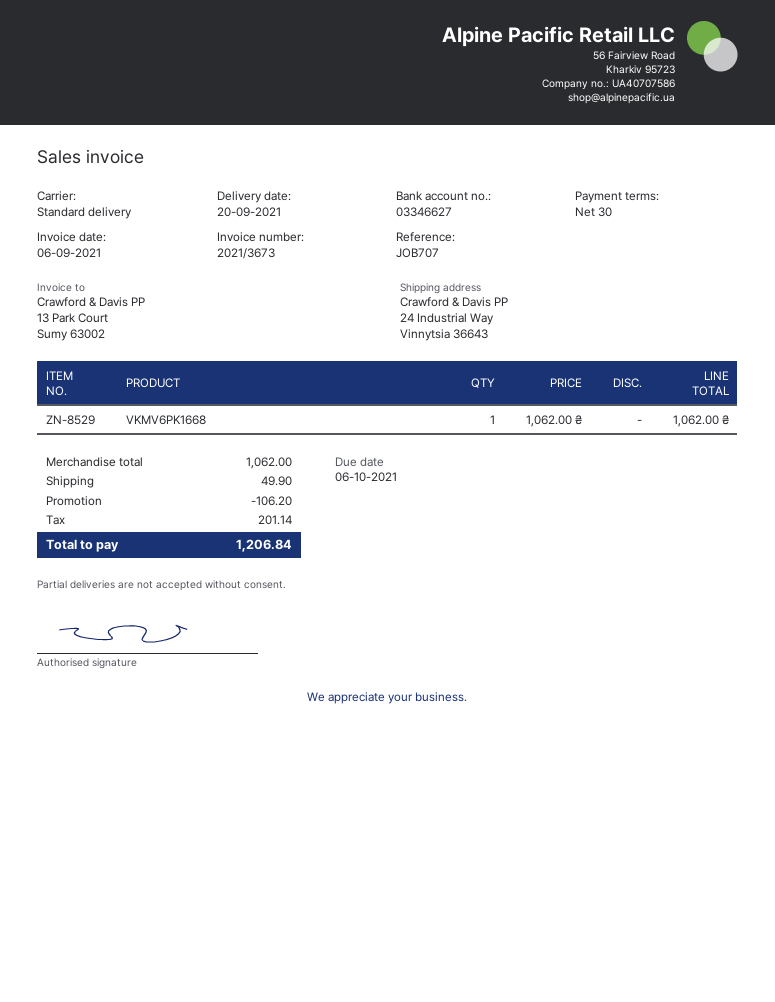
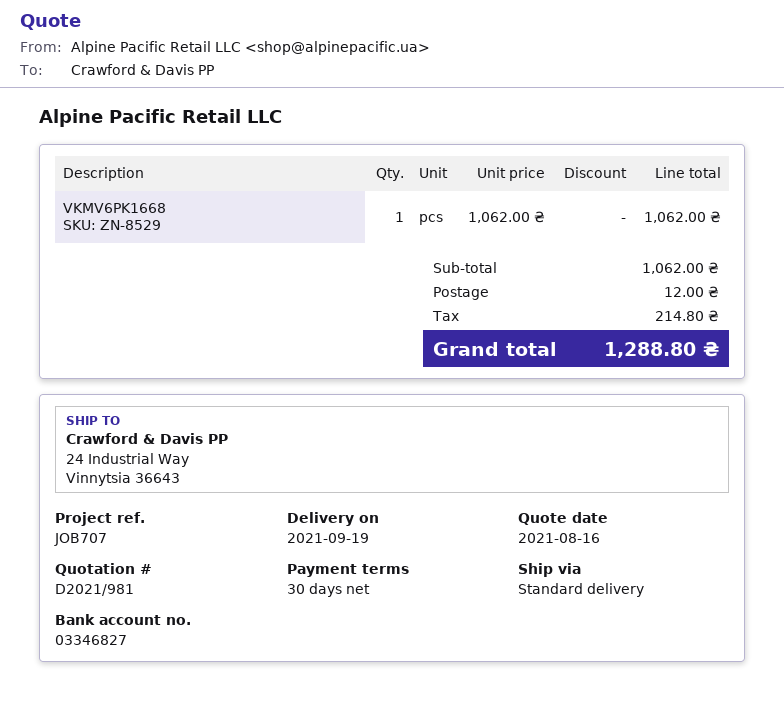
delivery date: 2021-09-20 -> 2021-09-19
bank account: 03346627 -> 03346827
discount: 106.20 -> none
shipping: 49.90 -> 12.00
tax: 201.14 -> 214.80
total: 1206.84 -> 1288.80

